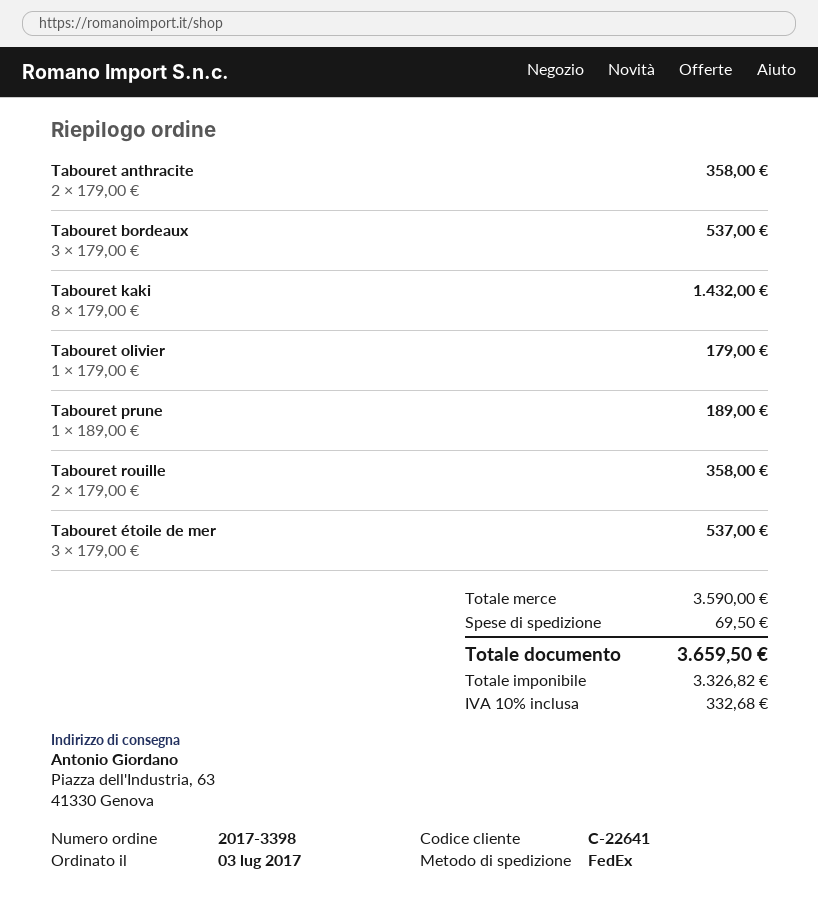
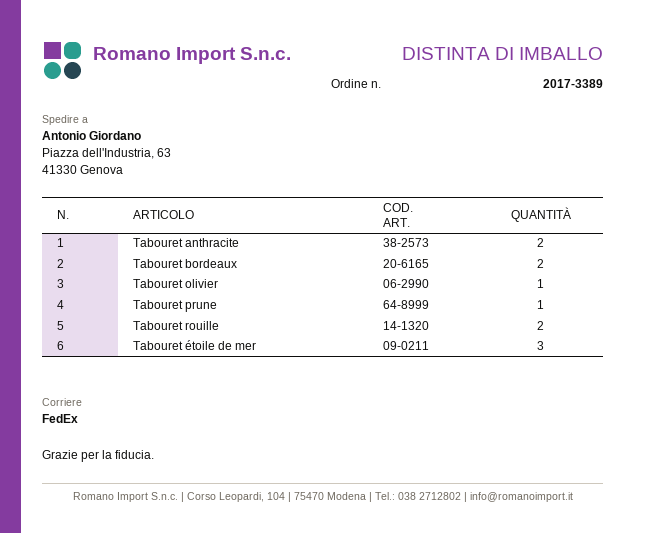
order number: 2017-3398 -> 2017-3389
Tabouret bordeaux: 3 -> 2
Tabouret kaki: 8 -> none

